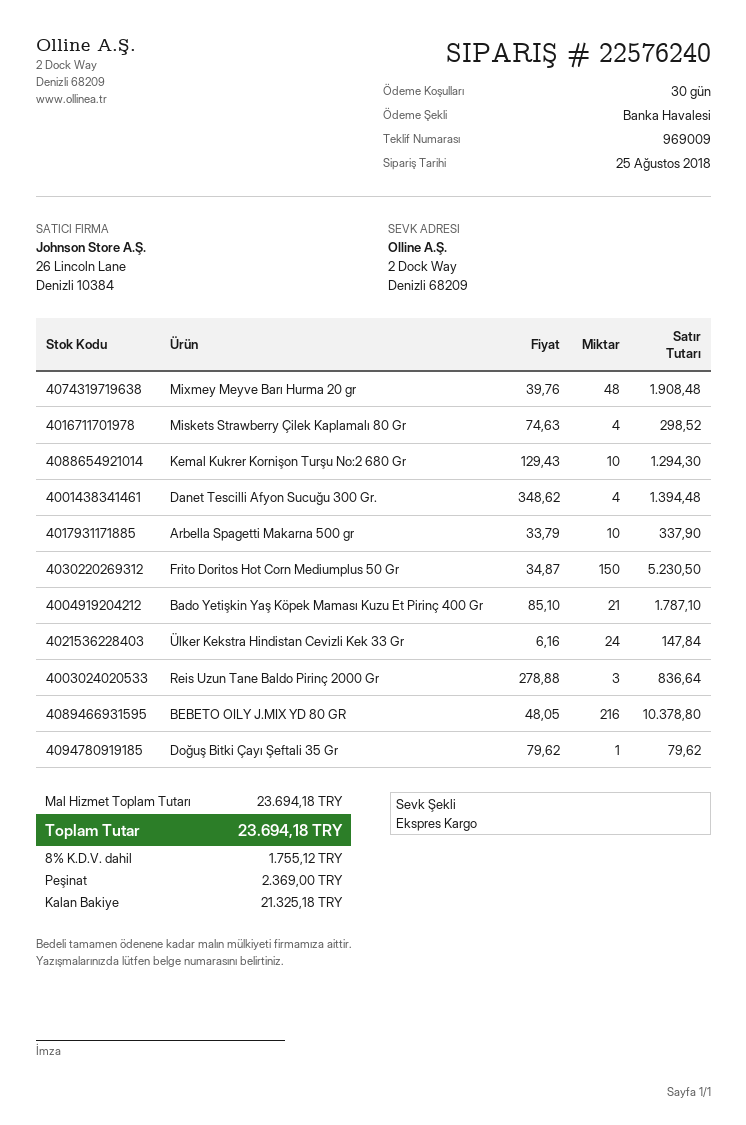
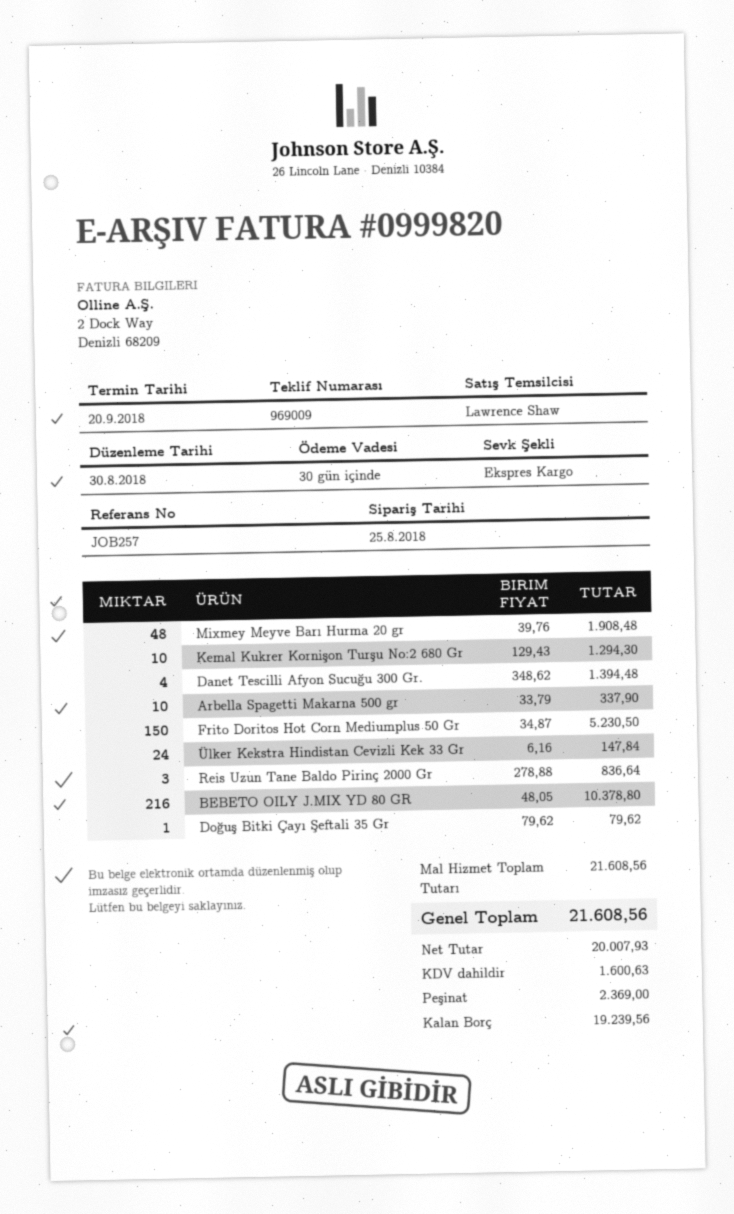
Miskets Strawberry Çilek Kaplamalı 80 Gr: 4 x 74.63 = 298.52 -> none
Bado Yetişkin Yaş Köpek Maması Kuzu Et Pirinç 400 Gr: 21 x 85.10 = 1787.10 -> none
subtotal: 23694.18 -> 21608.56
tax: 1755.12 -> 1600.63
total: 23694.18 -> 21608.56
balance: 21325.18 -> 19239.56

